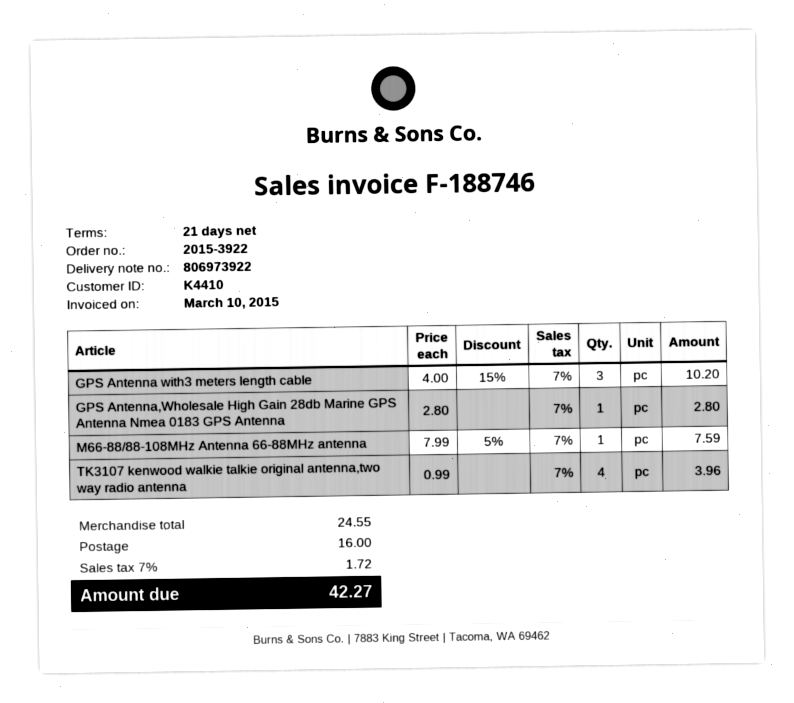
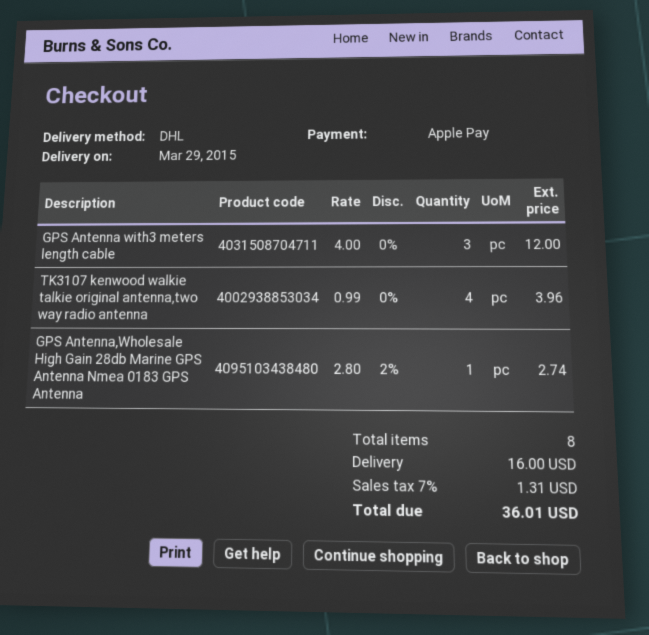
GPS Antenna with3 meters length cable: 3 x 4.00 - 15% = 10.20 -> 3 x 4.00 = 12.00
GPS Antenna,Wholesale High Gain 28db Marine GPS Antenna Nmea 0183 GPS Antenna: 1 x 2.80 = 2.80 -> 1 x 2.80 - 2% = 2.74
M66-88/88-108MHz Antenna 66-88MHz antenna: 1 x 7.99 - 5% = 7.59 -> none
tax: 7% = 1.72 -> 7% = 1.31
total: 42.27 -> 36.01

